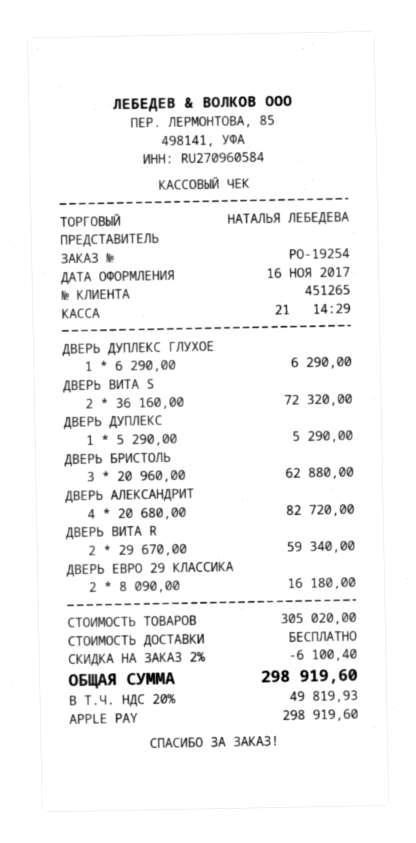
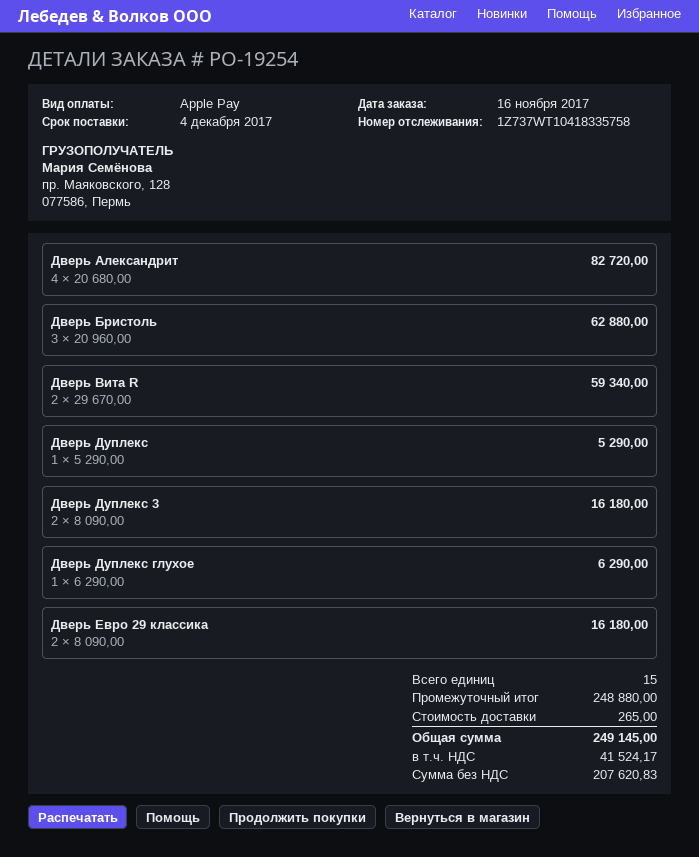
ДВЕРЬ ВИТА S: 2 x 36160.00 = 72320.00 -> none
Дверь Дуплекс 3: none -> 2 x 8090.00 = 16180.00
subtotal: 305020.00 -> 248880.00
discount: 2% = 6100.40 -> none
shipping: 0.00 -> 265.00
tax: 49819.93 -> 41524.17
total: 298919.60 -> 249145.00

